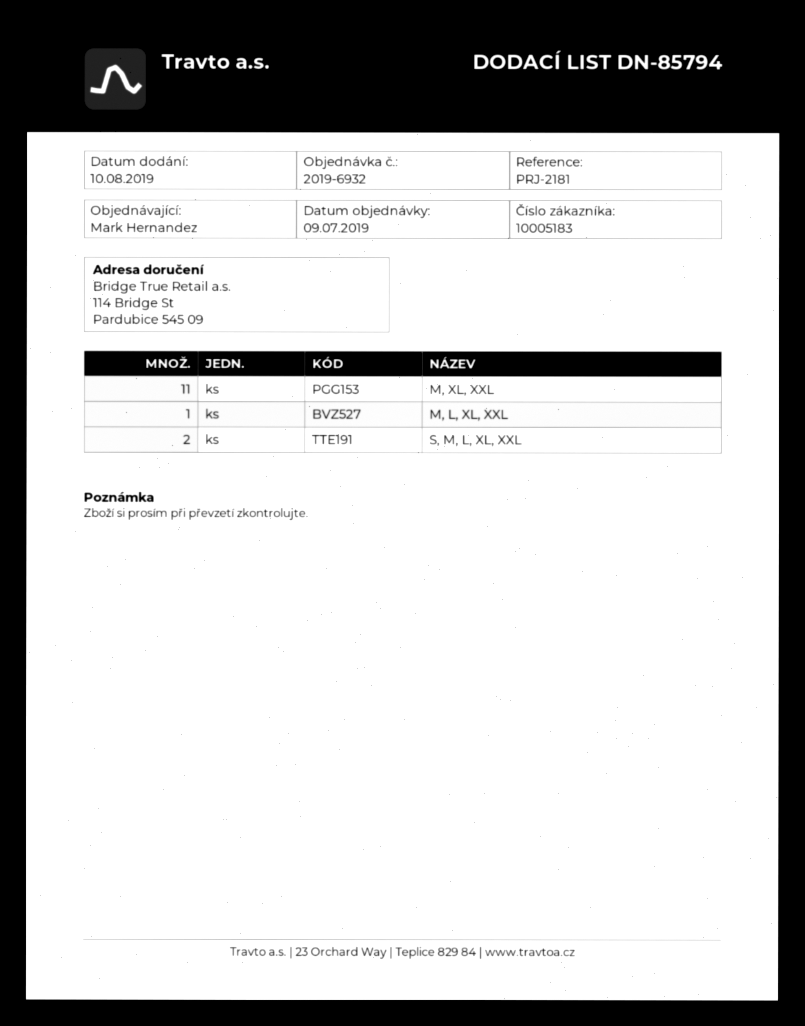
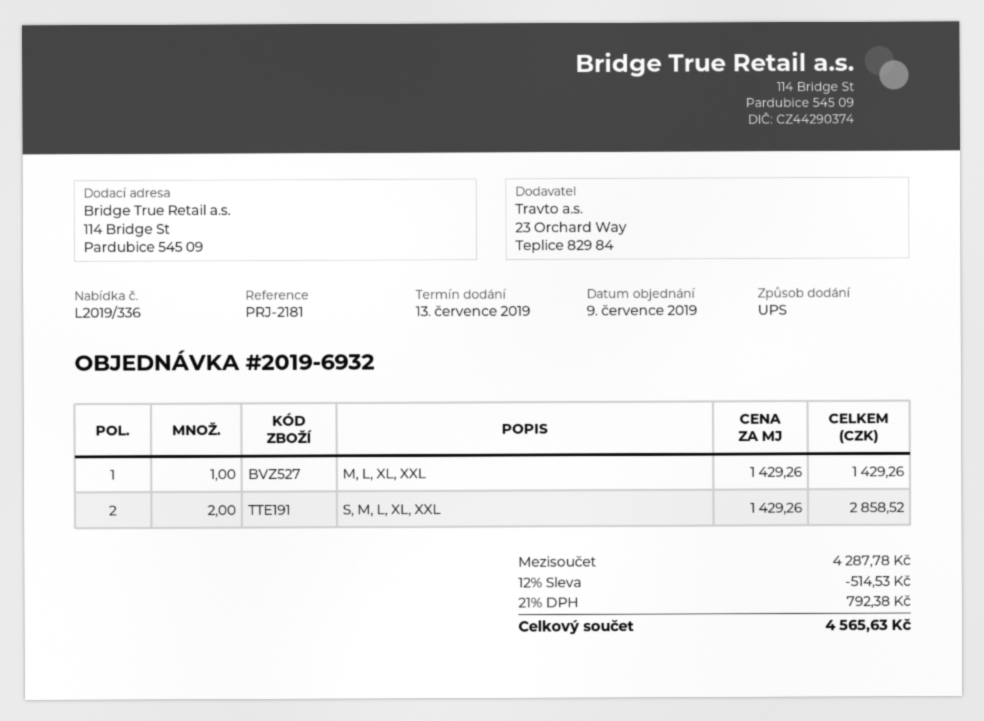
delivery date: 2019-08-10 -> 2019-07-13
M, XL, XXL: 11 -> none

